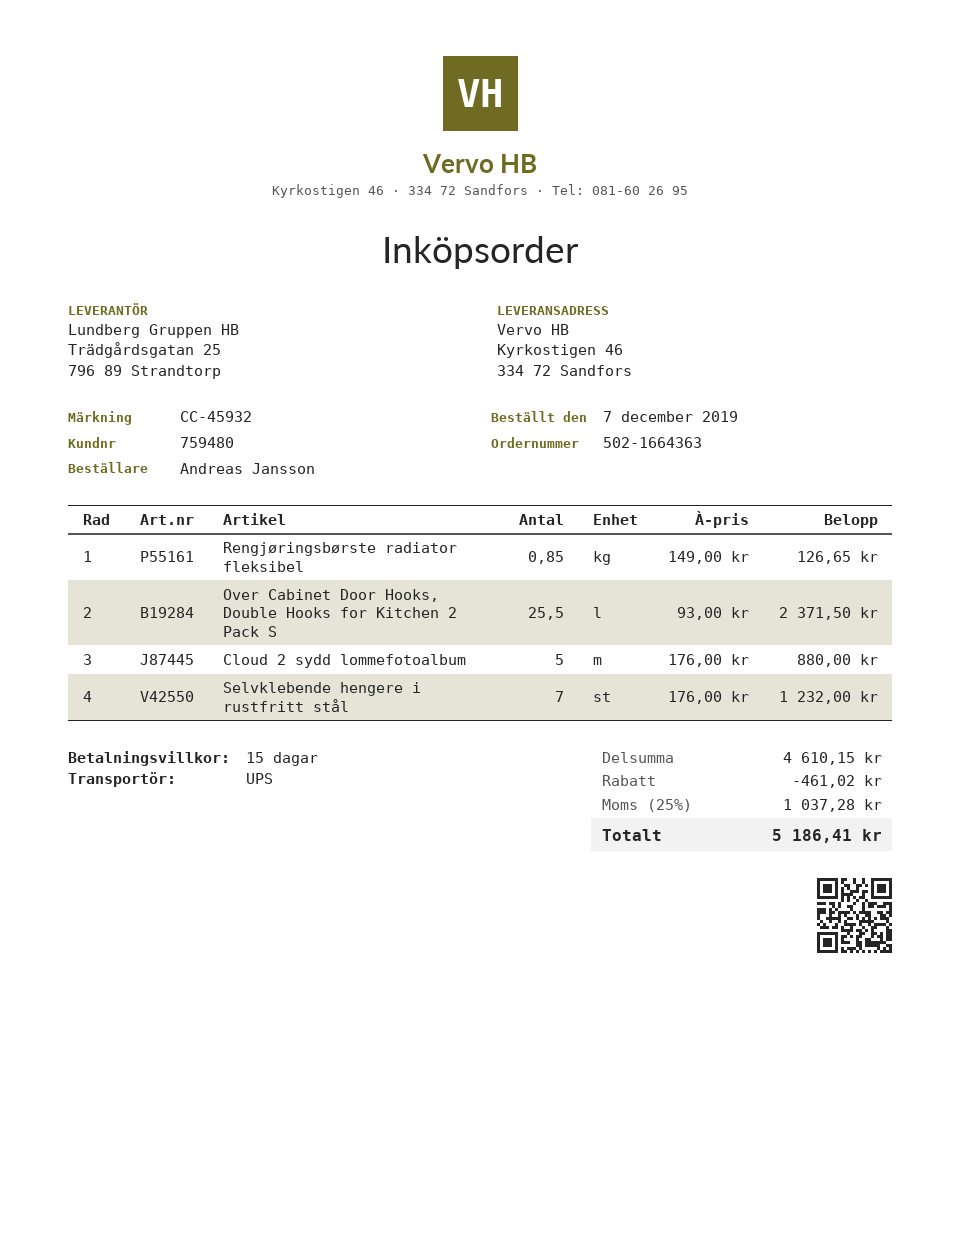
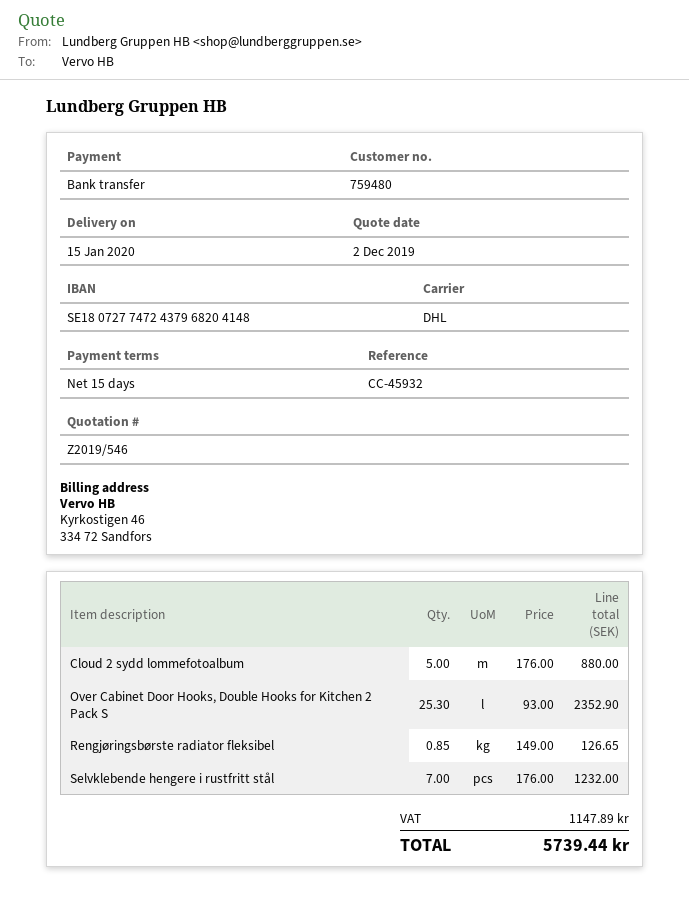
shipping method: UPS -> DHL
Over Cabinet Door Hooks, Double Hooks for Kitchen 2 Pack S: 25.5 x 93.00 = 2371.50 -> 25.3 x 93.00 = 2352.90
discount: 461.02 -> none
tax: 1037.28 -> 1147.89
total: 5186.41 -> 5739.44

